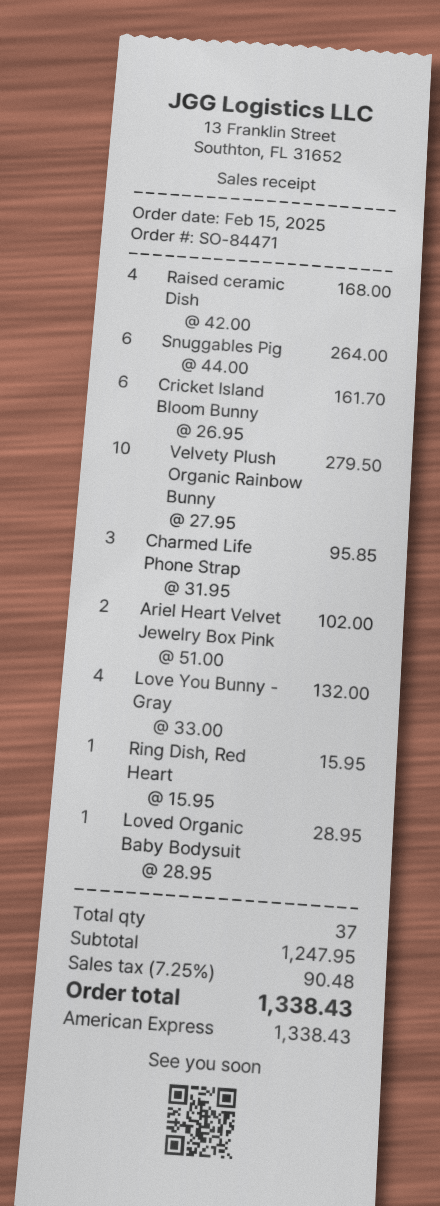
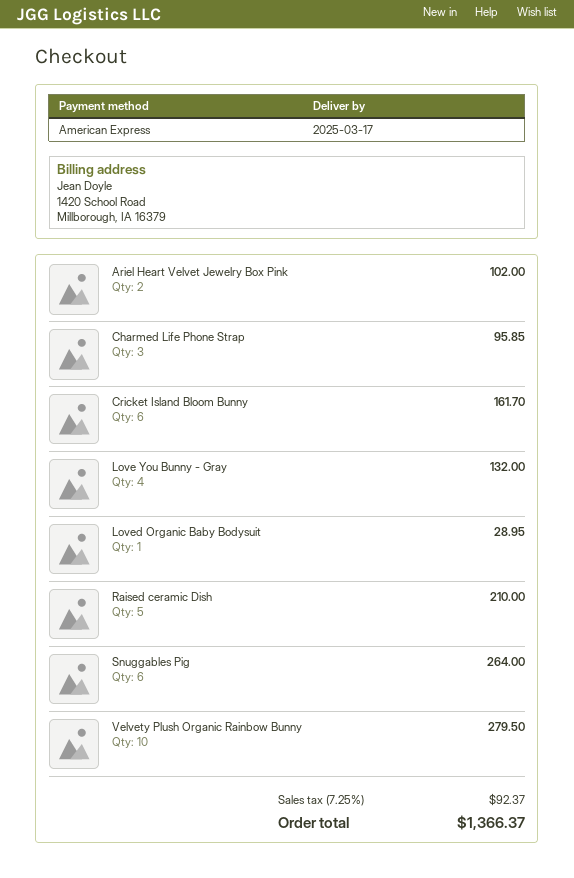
Raised ceramic Dish: 4 for 168.00 -> 5 for 210.00
Ring Dish, Red Heart: 1 for 15.95 -> none
tax: 7.25% = 90.48 -> 7.25% = 92.37
total: 1338.43 -> 1366.37

